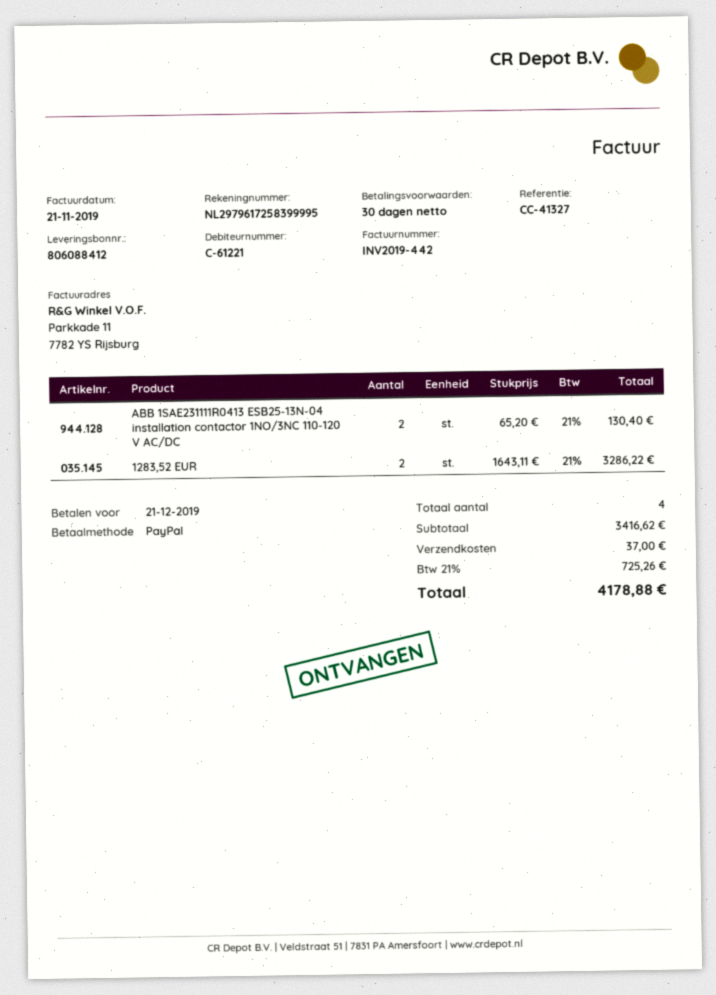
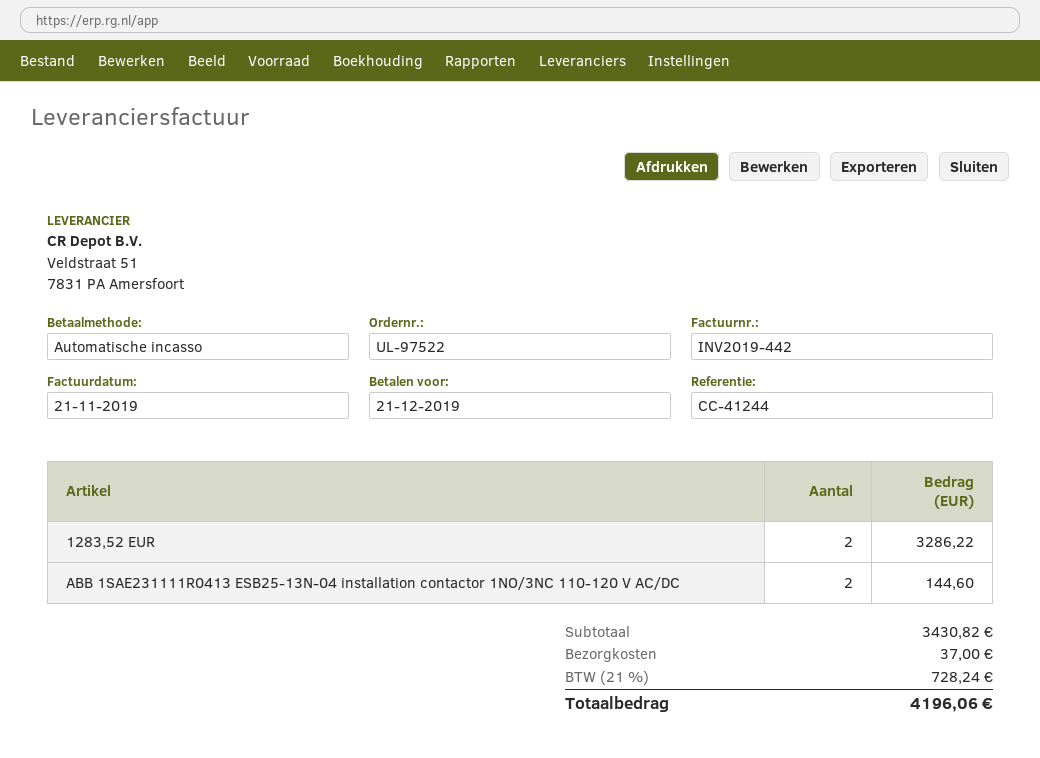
reference: CC-41327 -> CC-41244
payment method: PayPal -> direct debit
ABB 1SAE231111R0413 ESB25-13N-04 installation contactor 1NO/3NC 110-120 V AC/DC: 2 for 130.40 -> 2 for 144.60
subtotal: 3416.62 -> 3430.82
tax: 21% = 725.26 -> 21% = 728.24
total: 4178.88 -> 4196.06

